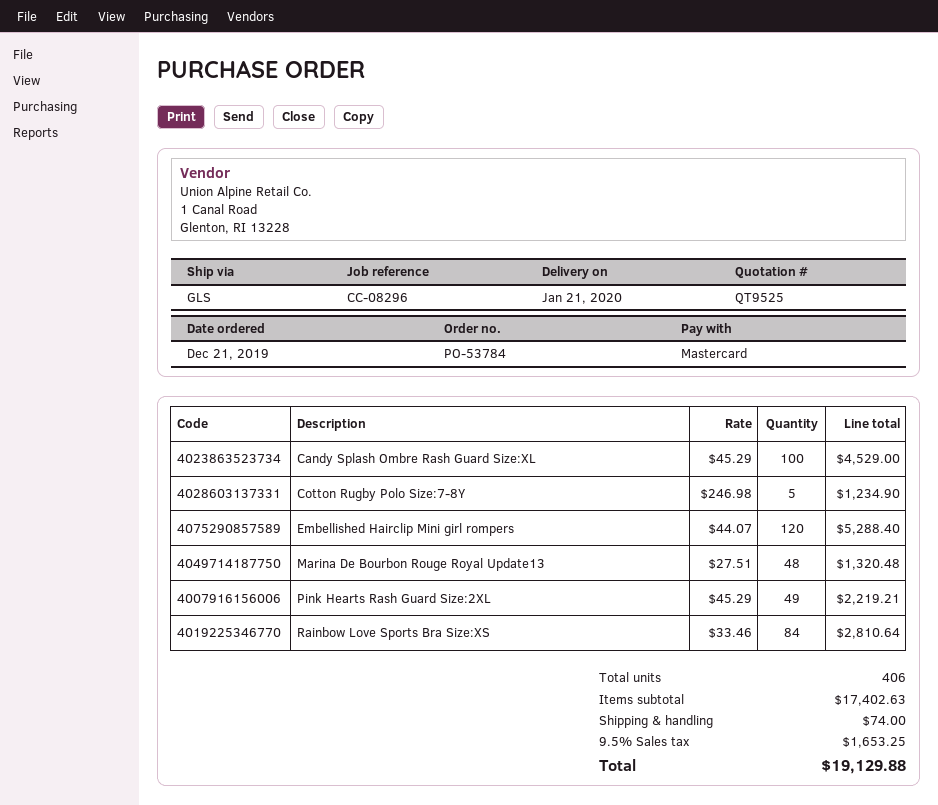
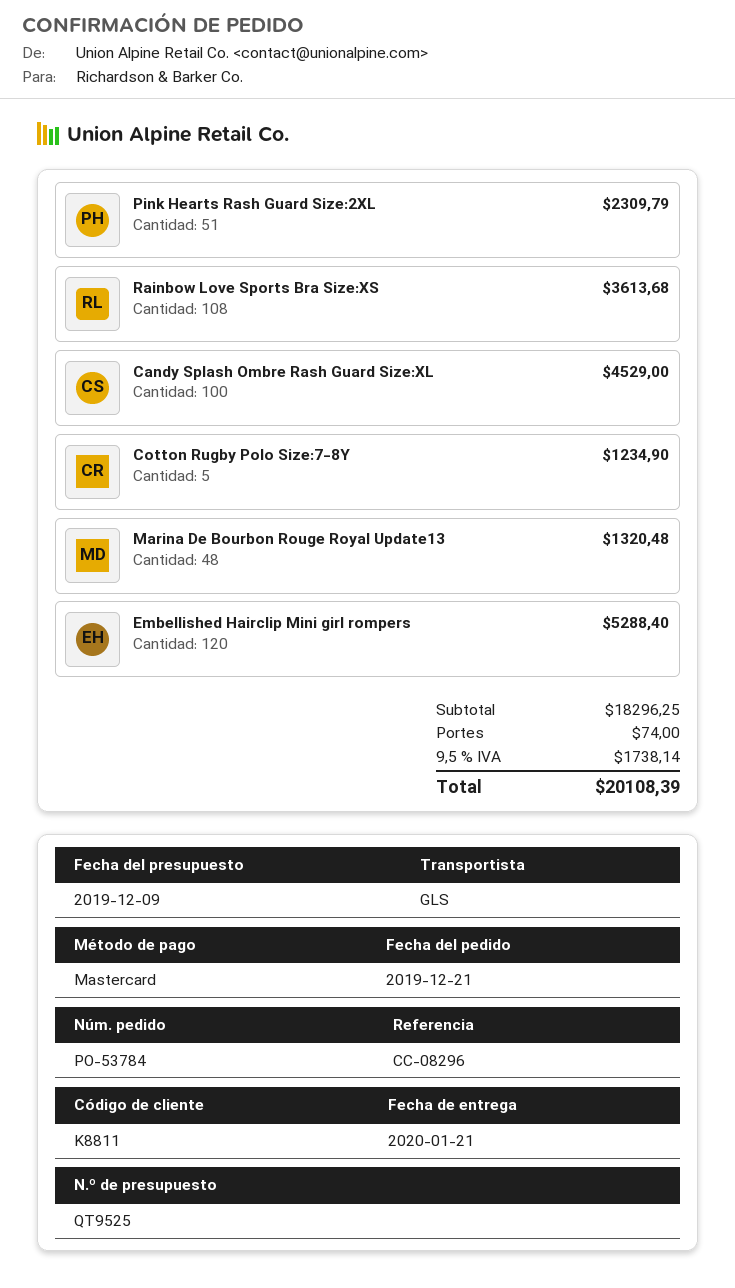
Pink Hearts Rash Guard Size:2XL: 49 for 2219.21 -> 51 for 2309.79
Rainbow Love Sports Bra Size:XS: 84 for 2810.64 -> 108 for 3613.68
subtotal: 17402.63 -> 18296.25
tax: 9.5% = 1653.25 -> 9.5% = 1738.14
total: 19129.88 -> 20108.39

